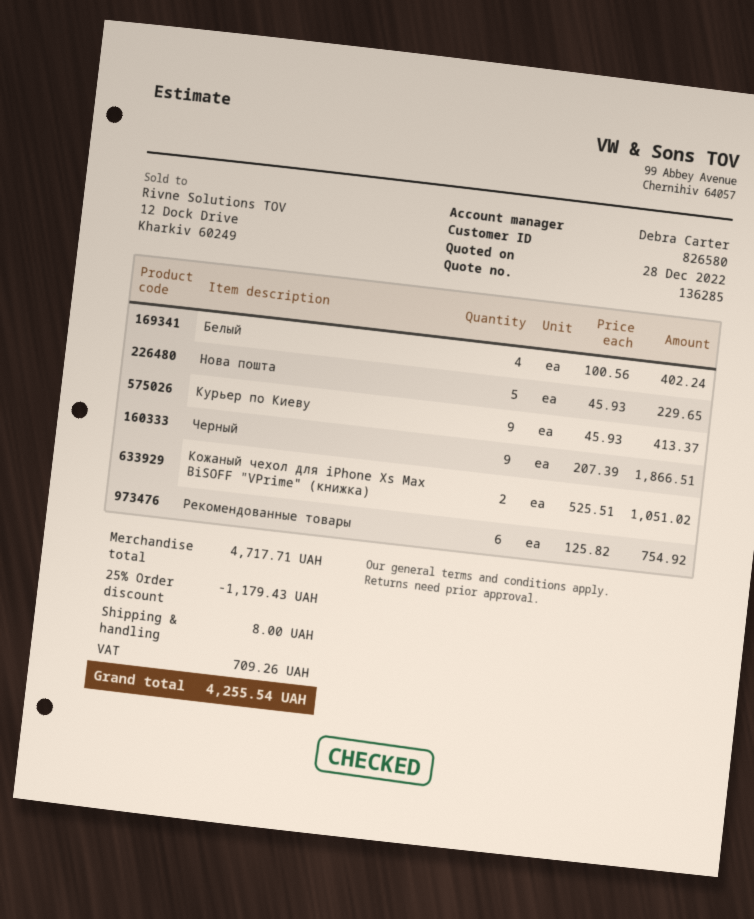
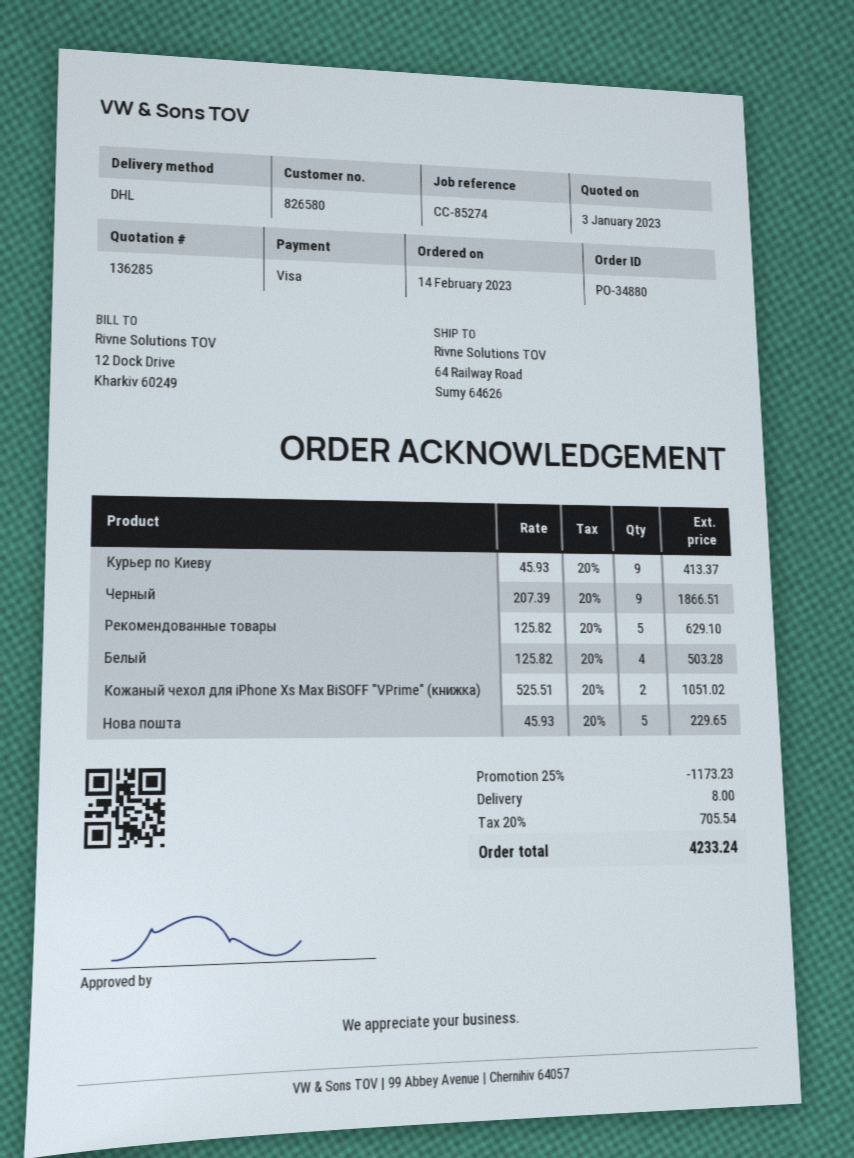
quote date: 2022-12-28 -> 2023-01-03
Белый: 4 x 100.56 = 402.24 -> 4 x 125.82 = 503.28
Рекомендованные товары: 6 x 125.82 = 754.92 -> 5 x 125.82 = 629.10
discount: 25% = 1179.43 -> 25% = 1173.23
tax: 709.26 -> 705.54
total: 4255.54 -> 4233.24

